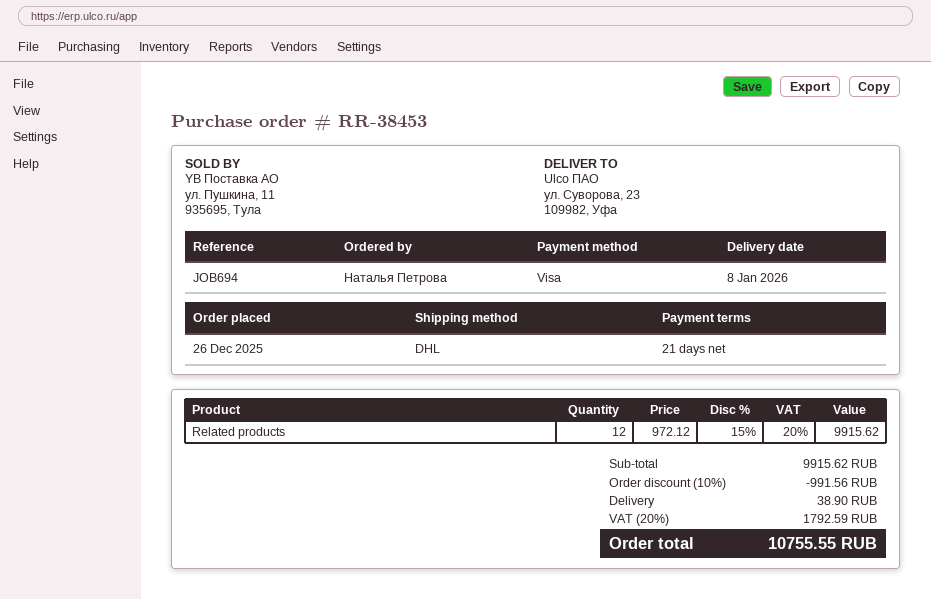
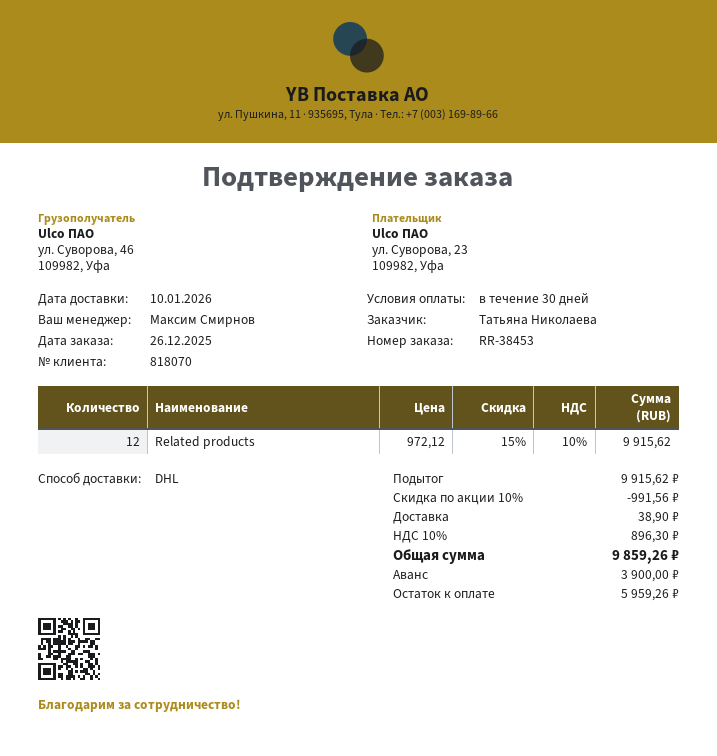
delivery date: 2026-01-08 -> 2026-01-10
payment terms: 21 days -> 30 days
ordered by: Наталья Петрова -> Татьяна Николаева
ship to: ул. Суворова, 23, 109982, Уфа -> ул. Суворова, 46, 109982, Уфа
tax: 20% = 1792.59 -> 10% = 896.30
total: 10755.55 -> 9859.26

